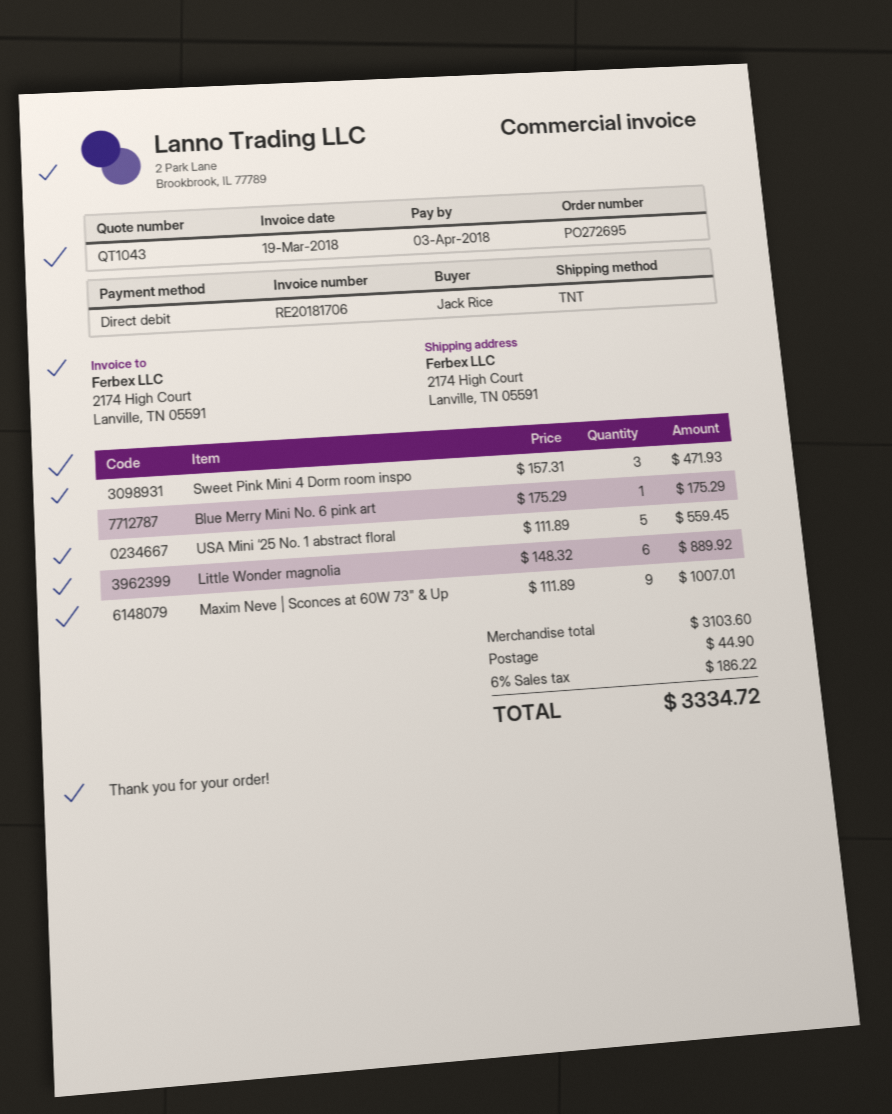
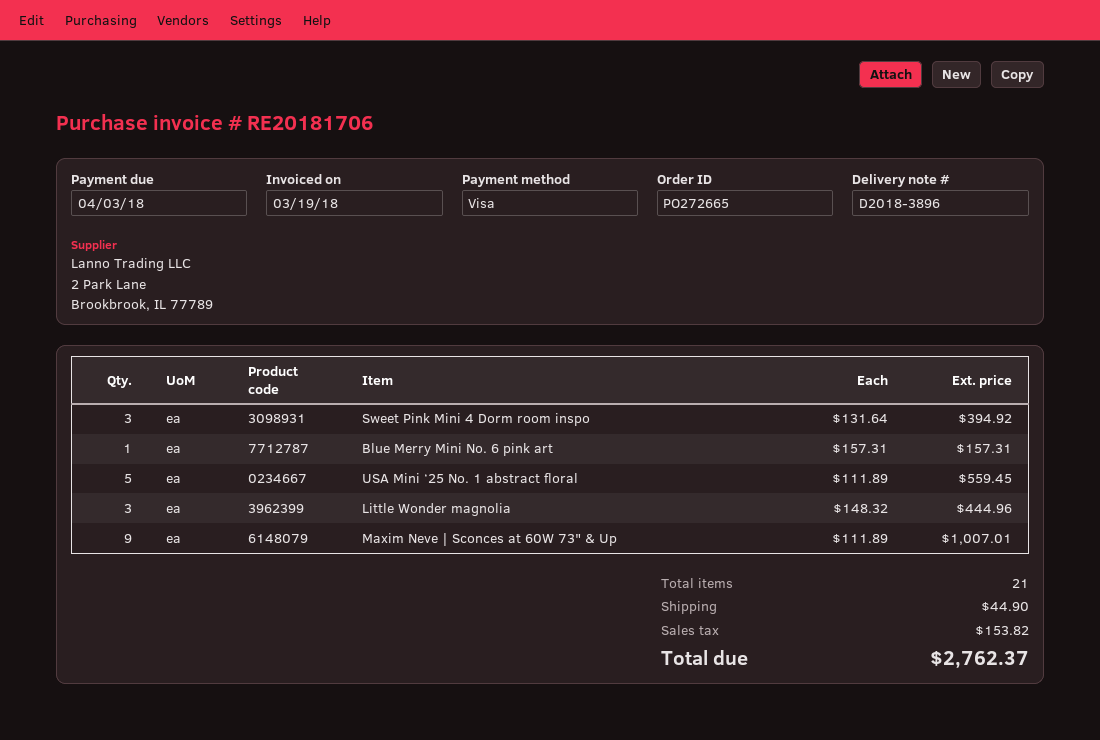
order number: PO272695 -> PO272665
payment method: direct debit -> Visa
Sweet Pink Mini 4 Dorm room inspo: 3 x 157.31 = 471.93 -> 3 x 131.64 = 394.92
Blue Merry Mini No. 6 pink art: 1 x 175.29 = 175.29 -> 1 x 157.31 = 157.31
Little Wonder magnolia: 6 x 148.32 = 889.92 -> 3 x 148.32 = 444.96
tax: 186.22 -> 153.82
total: 3334.72 -> 2762.37

